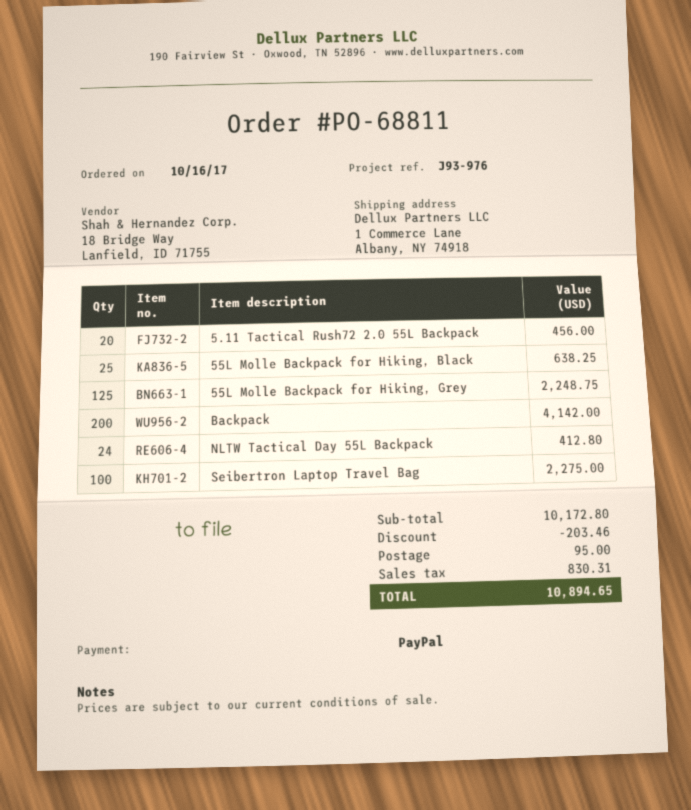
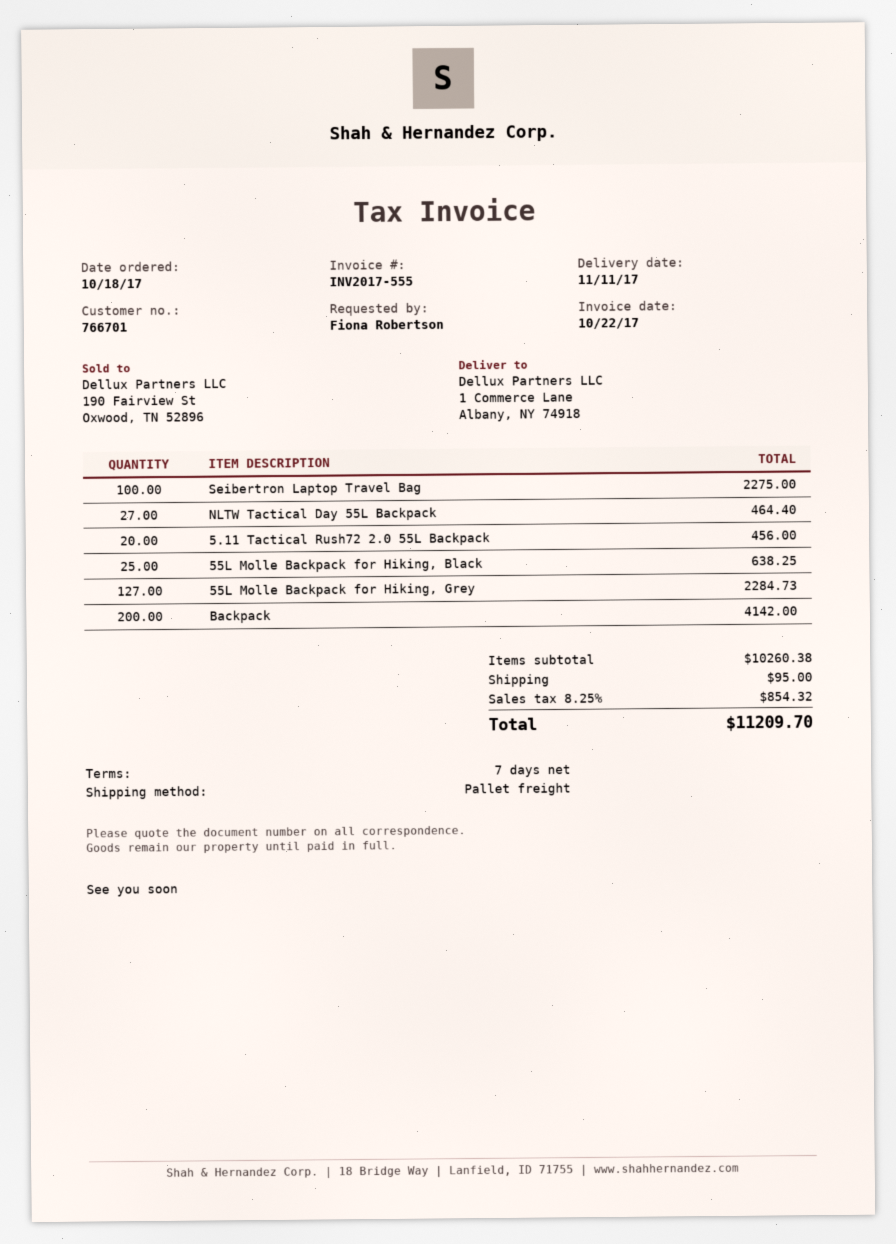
order date: 2017-10-16 -> 2017-10-18
55L Molle Backpack for Hiking, Grey: 125 for 2248.75 -> 127 for 2284.73
NLTW Tactical Day 55L Backpack: 24 for 412.80 -> 27 for 464.40
subtotal: 10172.80 -> 10260.38
discount: 203.46 -> none
tax: 830.31 -> 854.32
total: 10894.65 -> 11209.70

